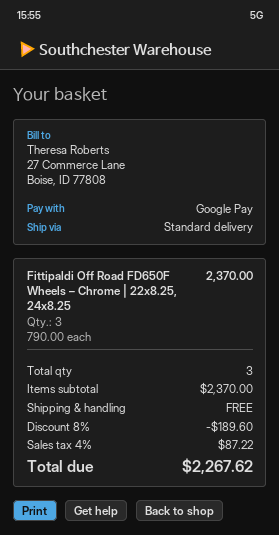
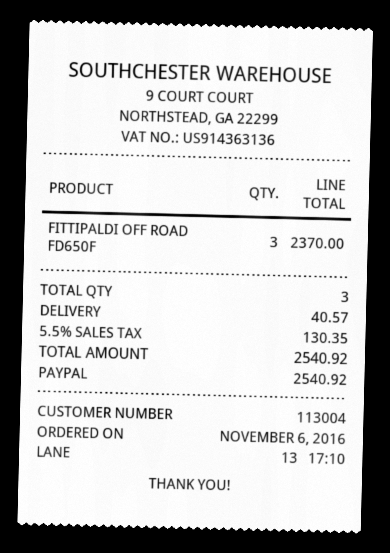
payment method: Google Pay -> PayPal
discount: 8% = 189.60 -> none
shipping: 0.00 -> 40.57
tax: 4% = 87.22 -> 5.5% = 130.35
total: 2267.62 -> 2540.92

